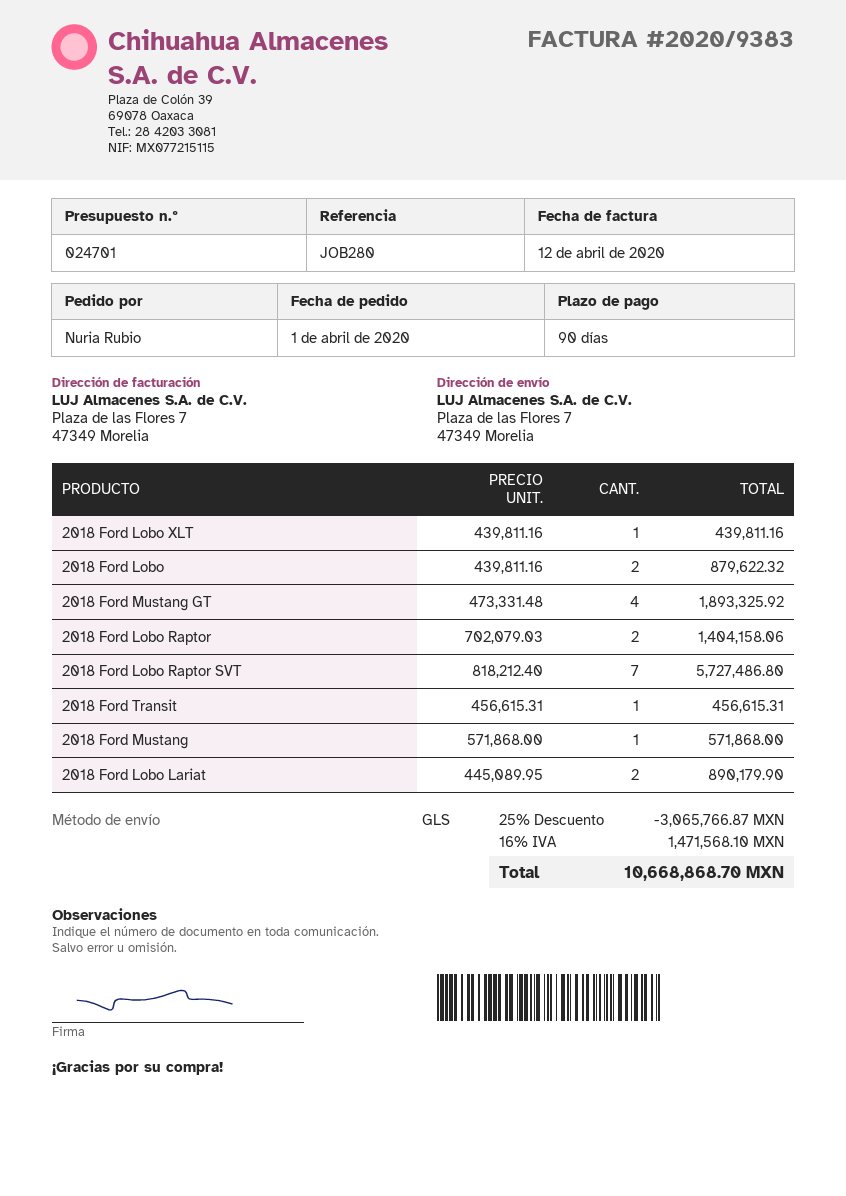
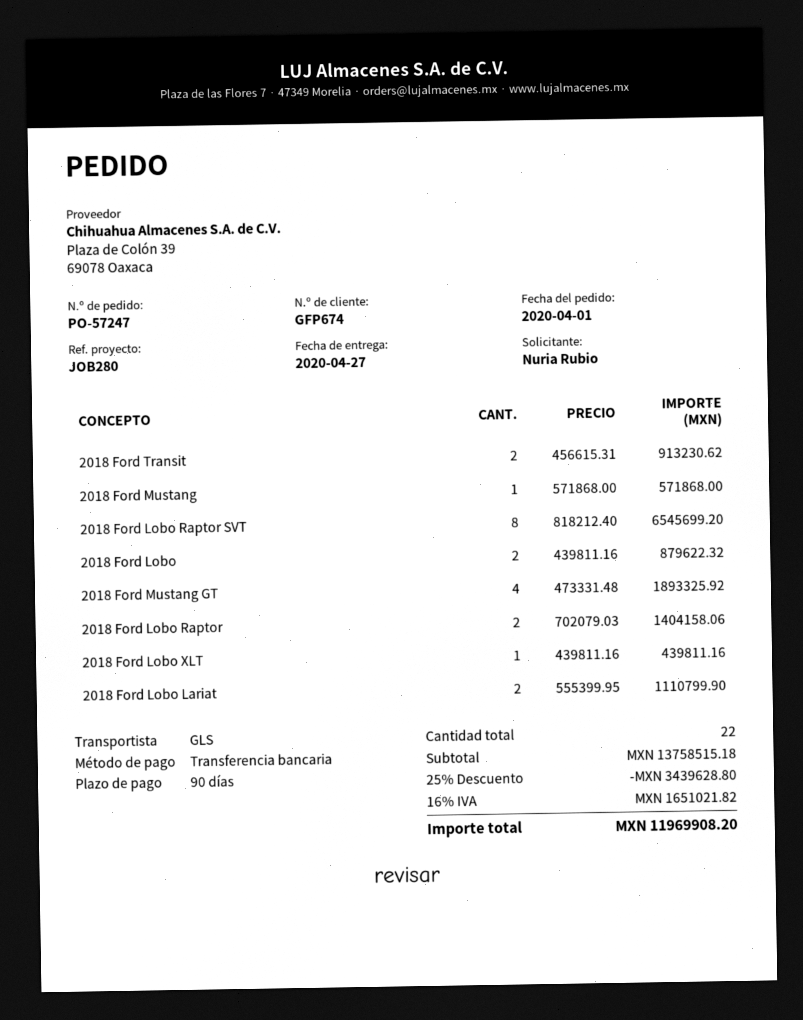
2018 Ford Lobo Raptor SVT: 7 x 818212.40 = 5727486.80 -> 8 x 818212.40 = 6545699.20
2018 Ford Transit: 1 x 456615.31 = 456615.31 -> 2 x 456615.31 = 913230.62
2018 Ford Lobo Lariat: 2 x 445089.95 = 890179.90 -> 2 x 555399.95 = 1110799.90
discount: 25% = 3065766.87 -> 25% = 3439628.80
tax: 16% = 1471568.10 -> 16% = 1651021.82
total: 10668868.70 -> 11969908.20

